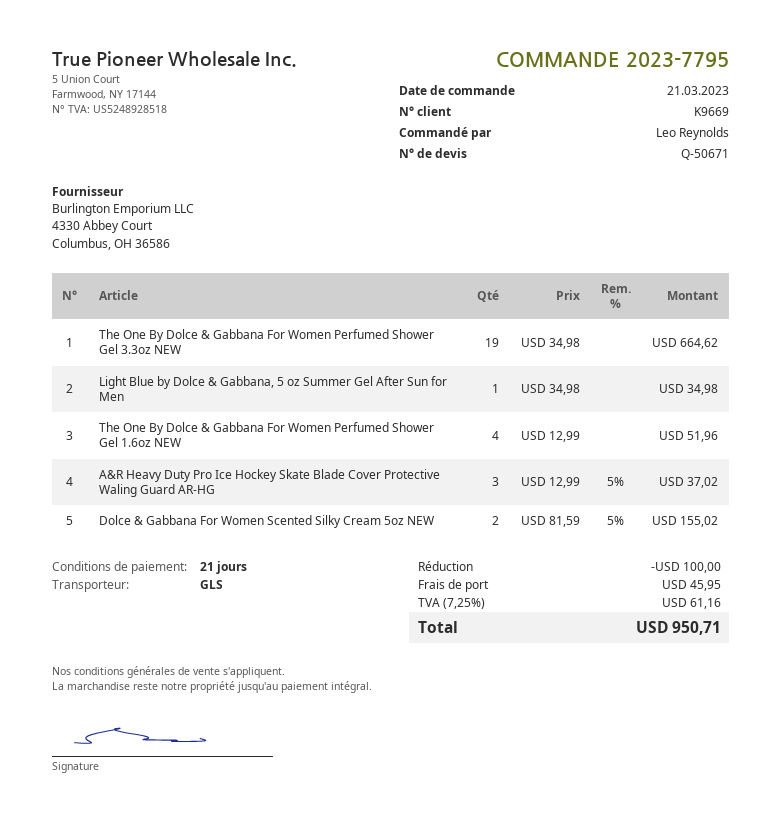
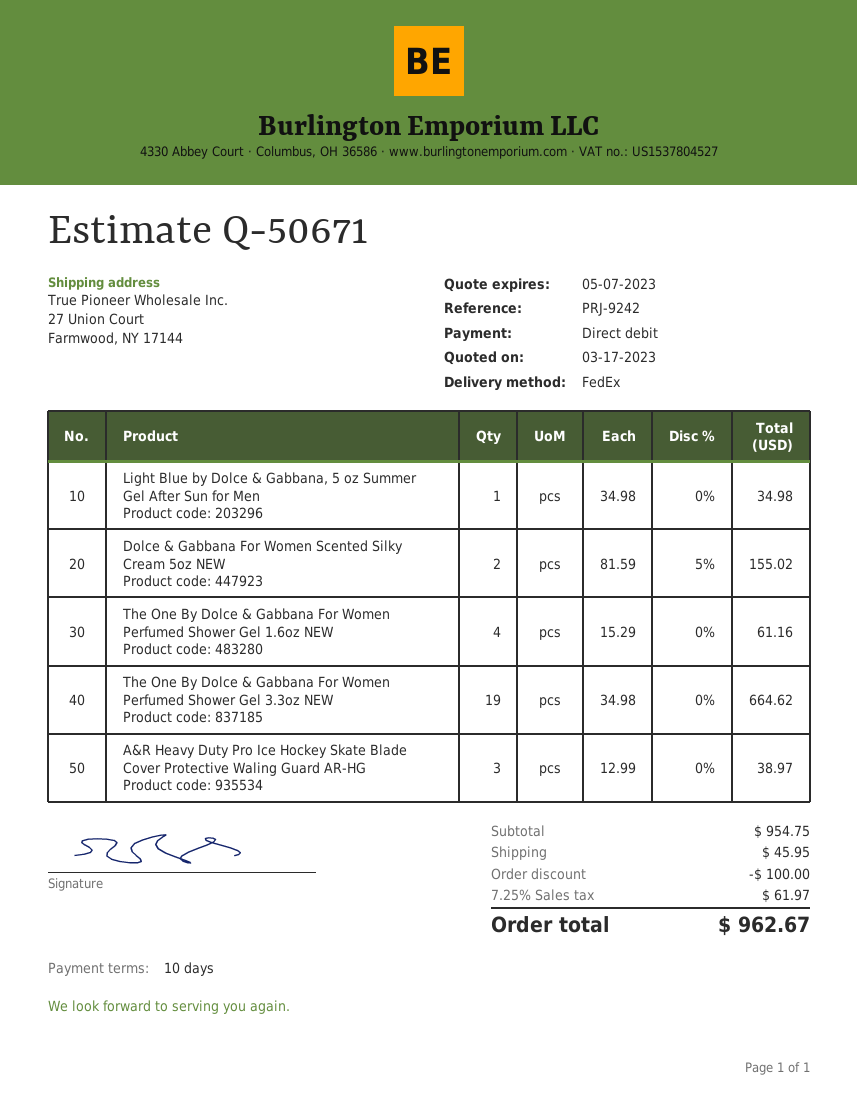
payment terms: 21 days -> 10 days
shipping method: GLS -> FedEx
The One By Dolce & Gabbana For Women Perfumed Shower Gel 1.6oz NEW: 4 x 12.99 = 51.96 -> 4 x 15.29 = 61.16
A&R Heavy Duty Pro Ice Hockey Skate Blade Cover Protective Waling Guard AR-HG: 3 x 12.99 - 5% = 37.02 -> 3 x 12.99 = 38.97
tax: 7.25% = 61.16 -> 7.25% = 61.97
total: 950.71 -> 962.67

